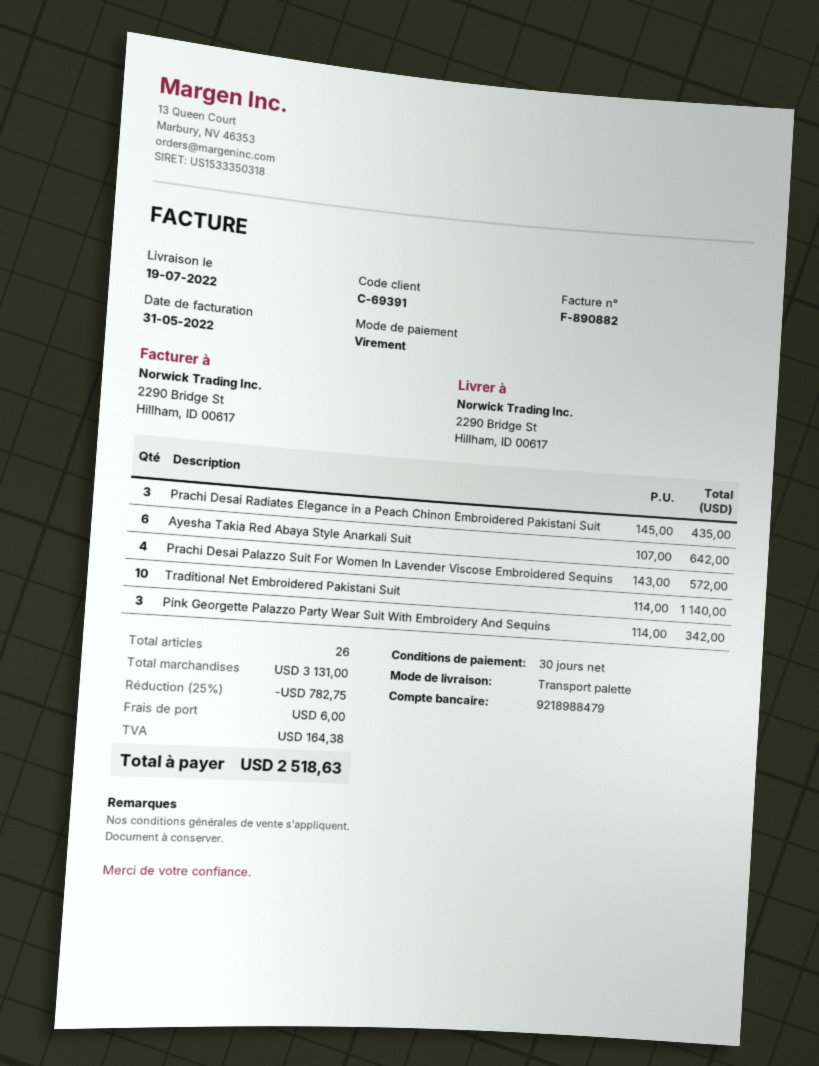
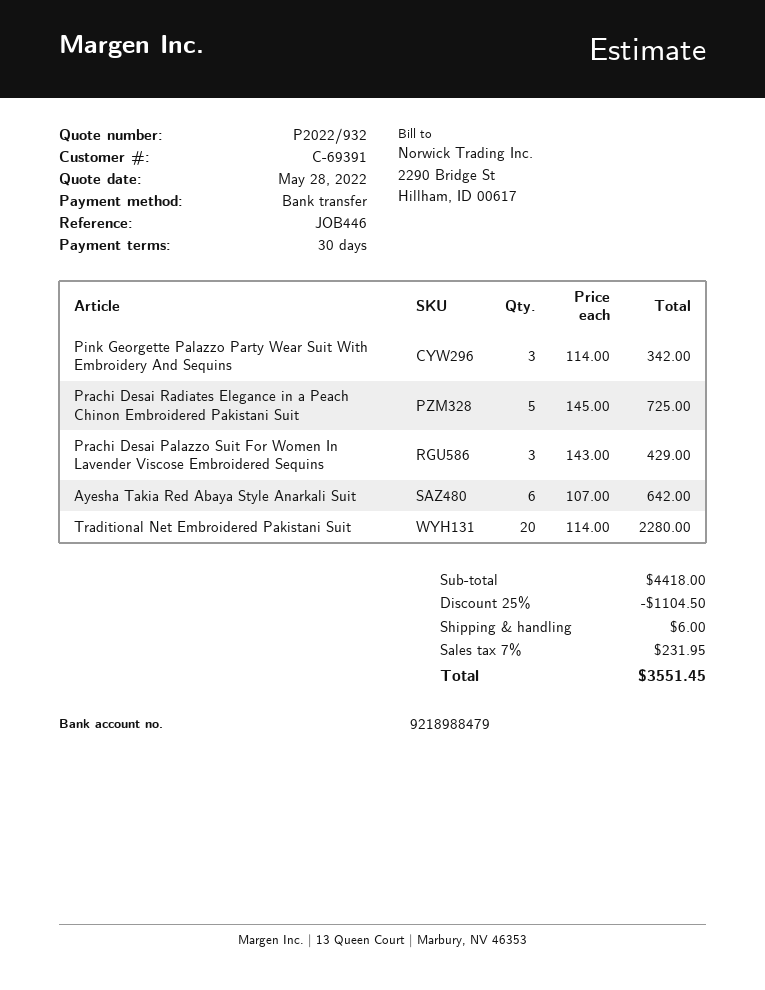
Prachi Desai Radiates Elegance in a Peach Chinon Embroidered Pakistani Suit: 3 x 145.00 = 435.00 -> 5 x 145.00 = 725.00
Prachi Desai Palazzo Suit For Women In Lavender Viscose Embroidered Sequins: 4 x 143.00 = 572.00 -> 3 x 143.00 = 429.00
Traditional Net Embroidered Pakistani Suit: 10 x 114.00 = 1140.00 -> 20 x 114.00 = 2280.00
subtotal: 3131.00 -> 4418.00
discount: 25% = 782.75 -> 25% = 1104.50
tax: 164.38 -> 231.95
total: 2518.63 -> 3551.45

